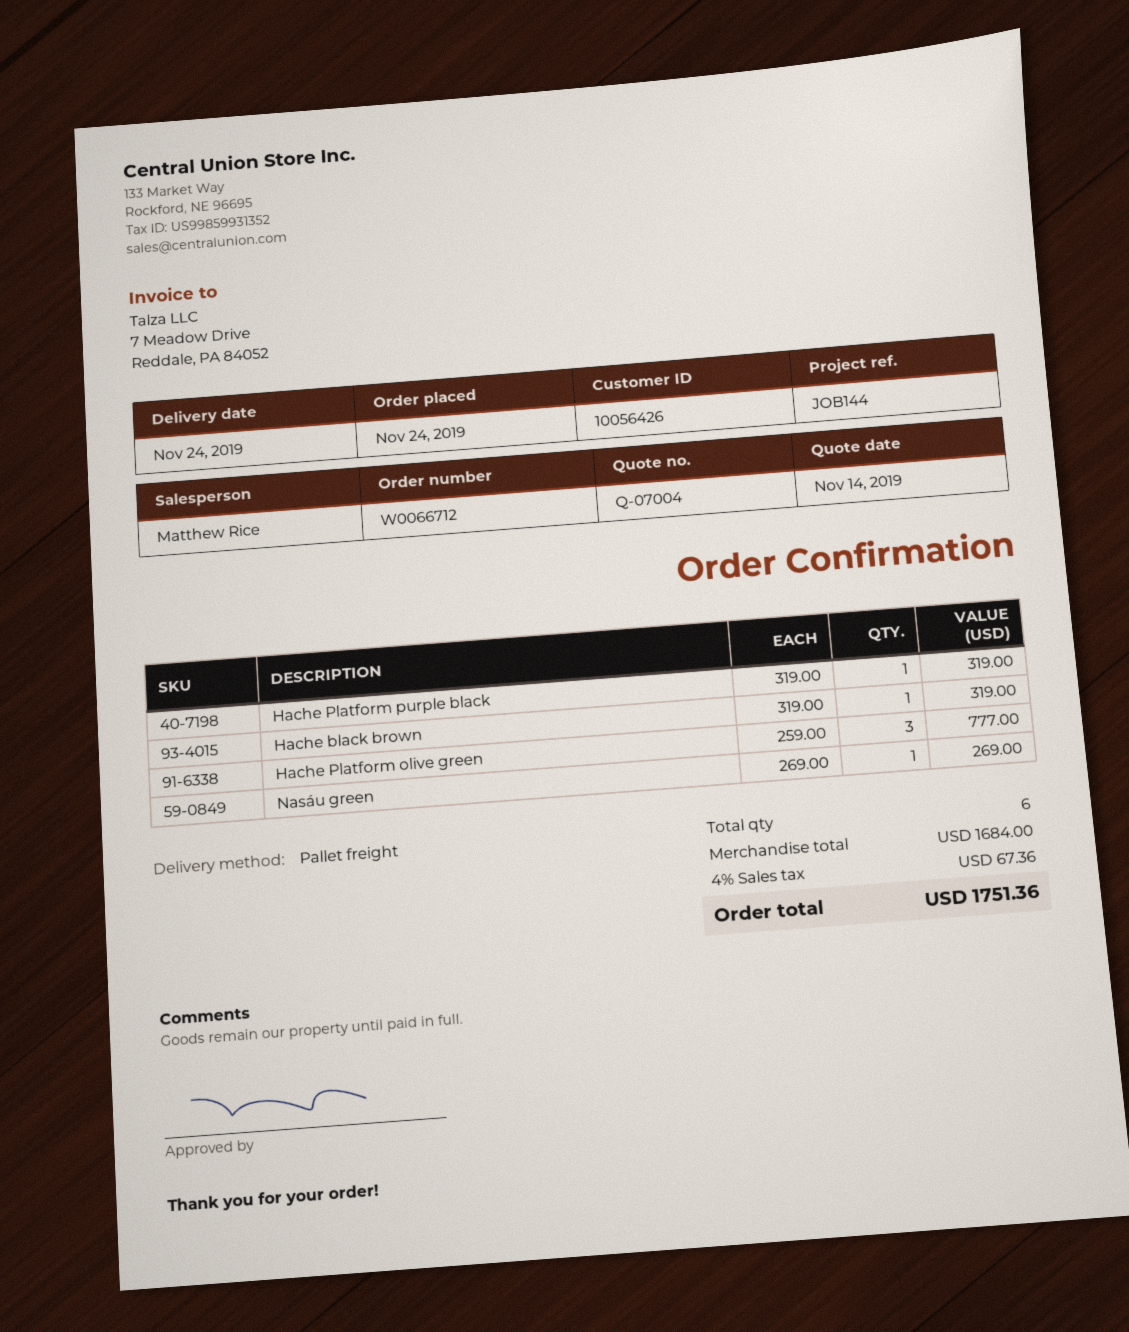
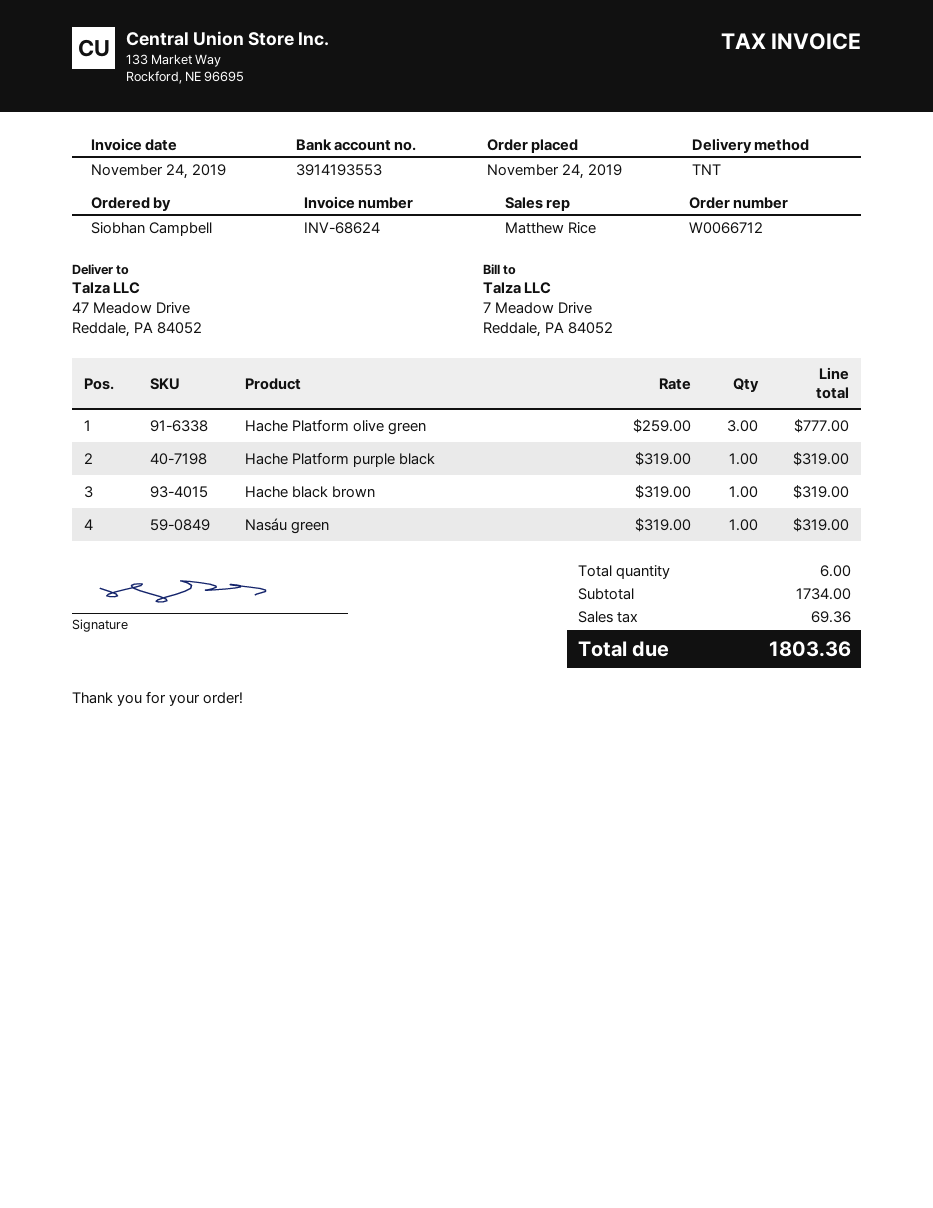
shipping method: pallet freight -> TNT
Nasáu green: 1 x 269.00 = 269.00 -> 1 x 319.00 = 319.00
subtotal: 1684.00 -> 1734.00
tax: 67.36 -> 69.36
total: 1751.36 -> 1803.36

